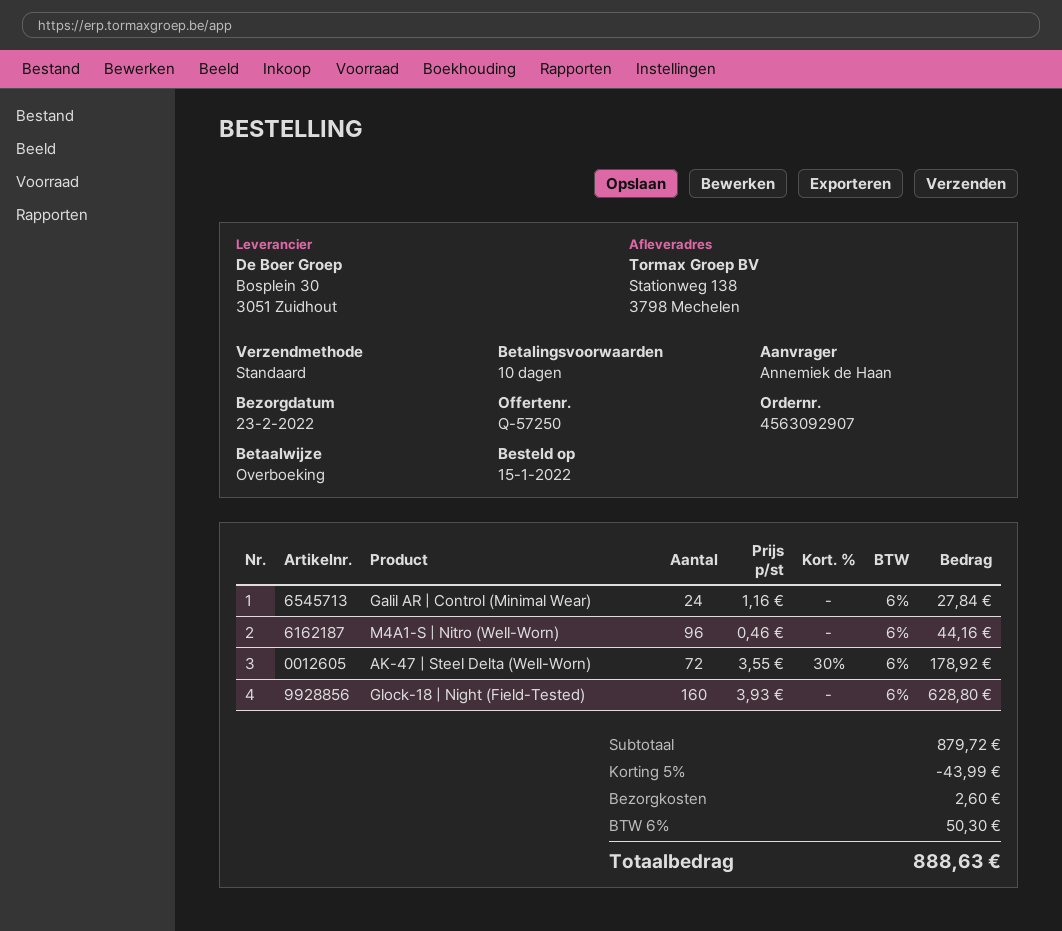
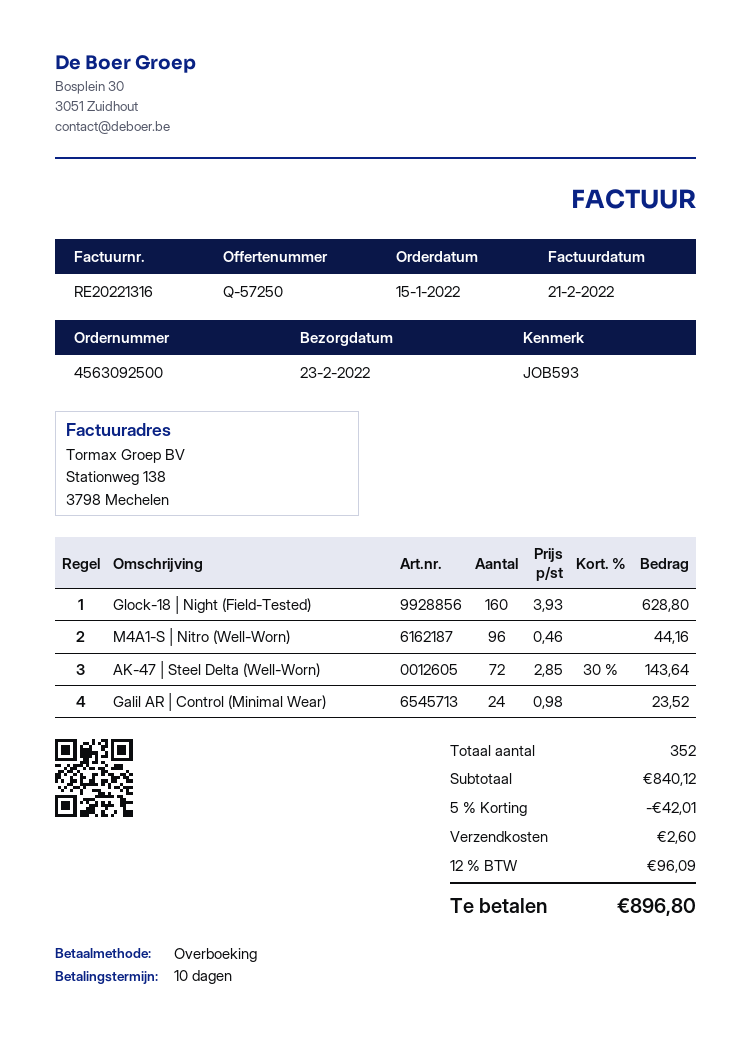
order number: 4563092907 -> 4563092500
Galil AR | Control (Minimal Wear): 24 x 1.16 = 27.84 -> 24 x 0.98 = 23.52
AK-47 | Steel Delta (Well-Worn): 72 x 3.55 - 30% = 178.92 -> 72 x 2.85 - 30% = 143.64
subtotal: 879.72 -> 840.12
discount: 5% = 43.99 -> 5% = 42.01
tax: 6% = 50.30 -> 12% = 96.09
total: 888.63 -> 896.80

